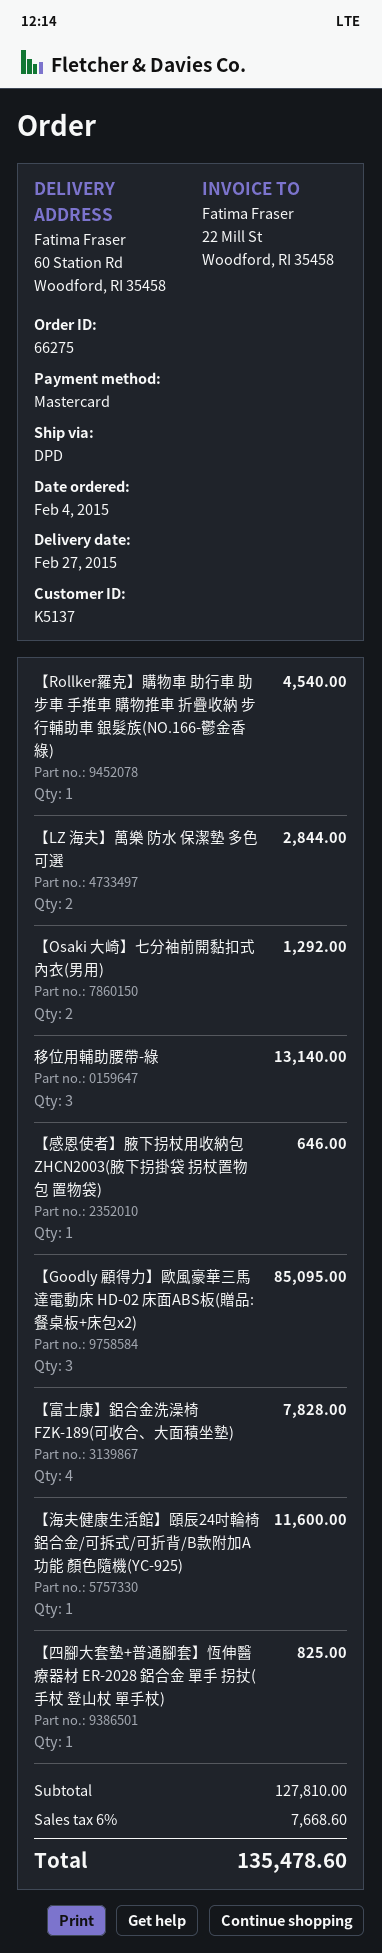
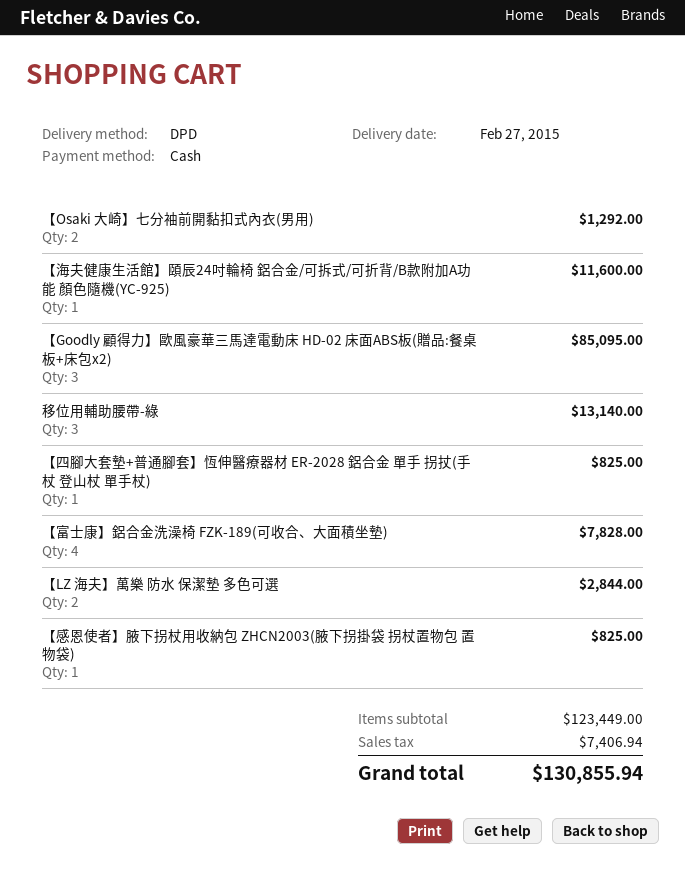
payment method: Mastercard -> cash
【Rollker羅克】購物車 助行車 助步車 手推車 購物推車 折疊收納 步行輔助車 銀髮族(NO.166-鬱金香綠): 1 for 4540.00 -> none
【感恩使者】腋下拐杖用收納包 ZHCN2003(腋下拐掛袋 拐杖置物包 置物袋): 1 for 646.00 -> 1 for 825.00
subtotal: 127810.00 -> 123449.00
tax: 7668.60 -> 7406.94
total: 135478.60 -> 130855.94

